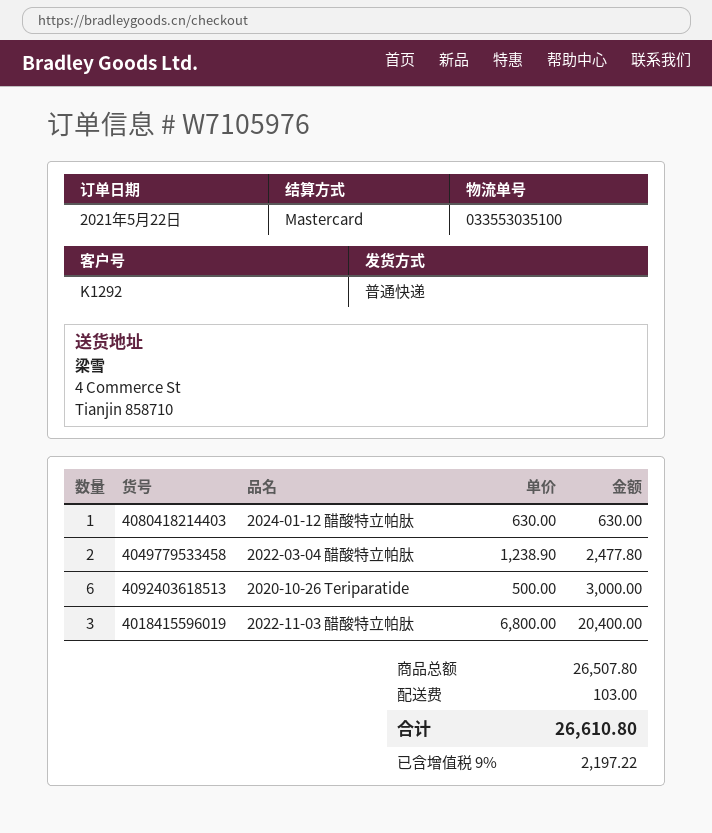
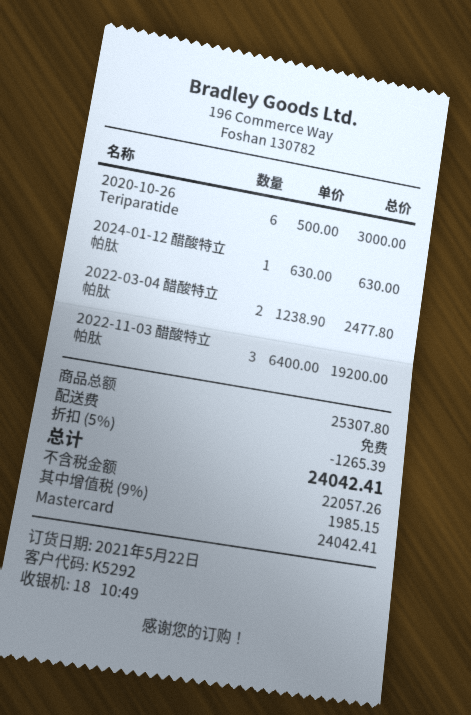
customer number: K1292 -> K5292
2022-11-03 醋酸特立帕肽: 3 x 6800.00 = 20400.00 -> 3 x 6400.00 = 19200.00
subtotal: 26507.80 -> 25307.80
discount: none -> 5% = 1265.39
shipping: 103.00 -> 0.00
tax: 9% = 2197.22 -> 9% = 1985.15
total: 26610.80 -> 24042.41

